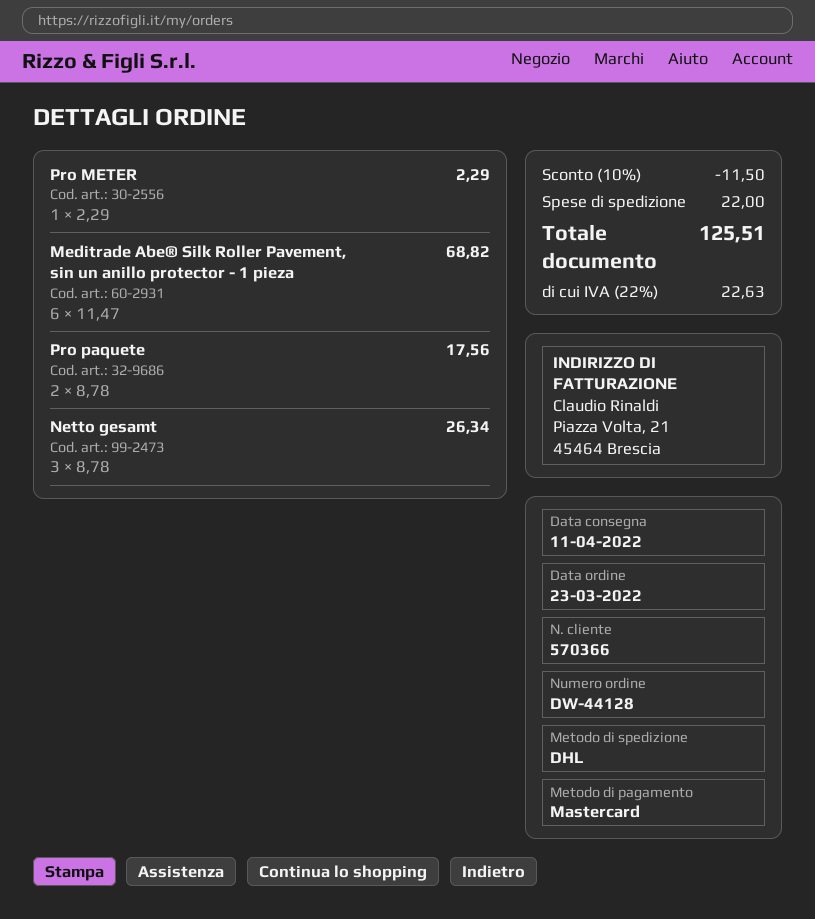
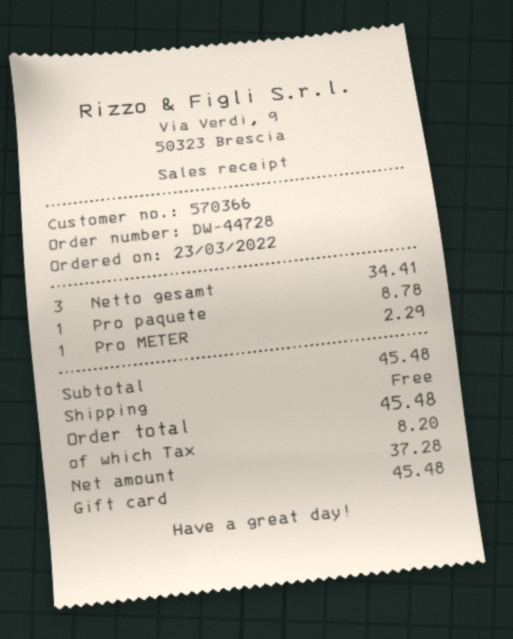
order number: DW-44128 -> DW-44728
payment method: Mastercard -> gift card
Meditrade Abe® Silk Roller Pavement, sin un anillo protector - 1 pieza: 6 for 68.82 -> none
Pro paquete: 2 for 17.56 -> 1 for 8.78
Netto gesamt: 3 for 26.34 -> 3 for 34.41
discount: 10% = 11.50 -> none
shipping: 22.00 -> 0.00
tax: 22.63 -> 8.20
total: 125.51 -> 45.48

